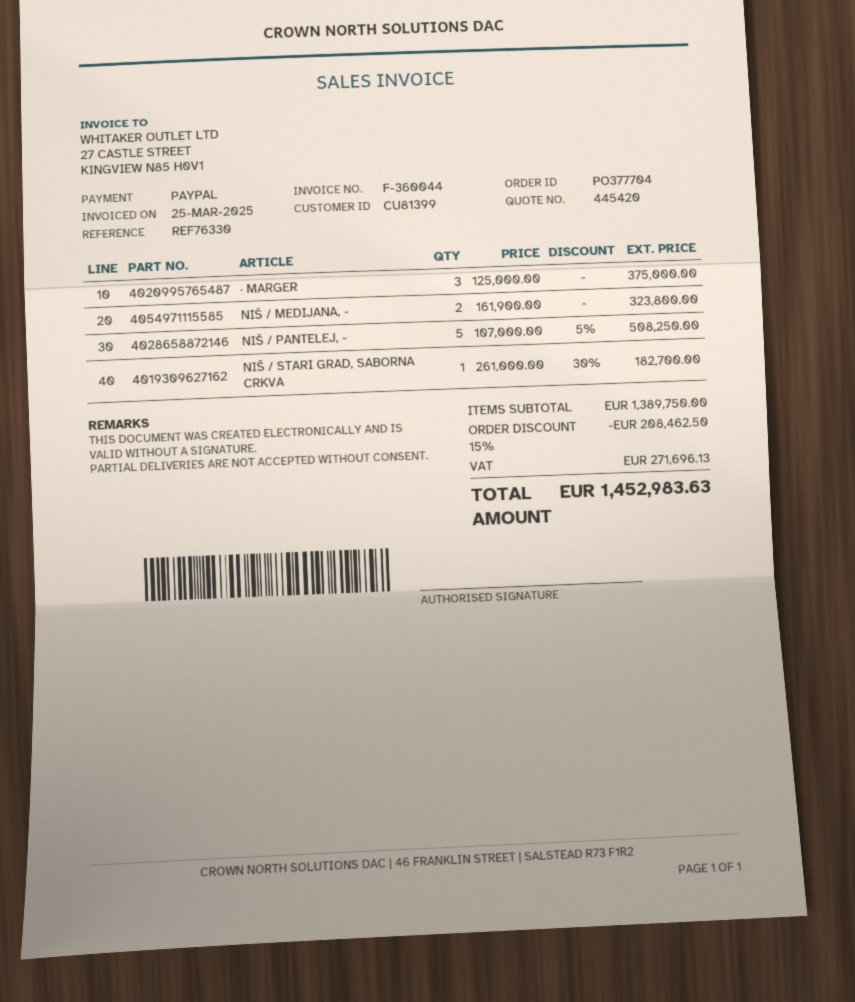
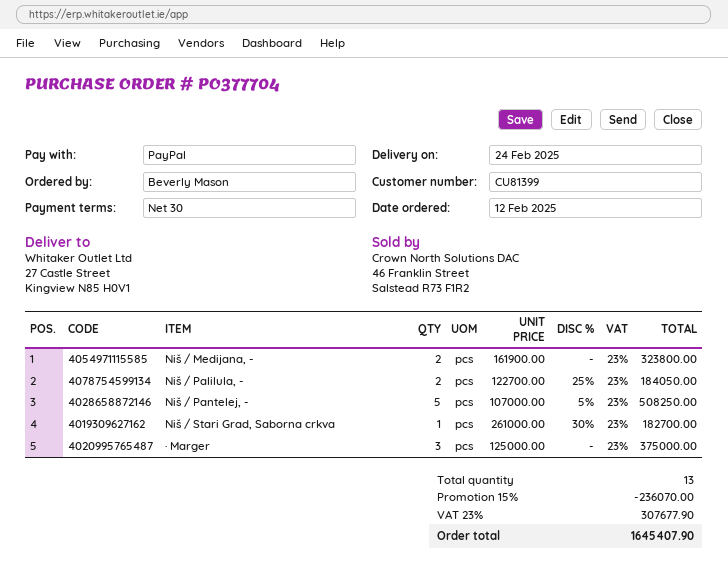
Niš / Palilula, -: none -> 2 x 122700.00 - 25% = 184050.00
discount: 15% = 208462.50 -> 15% = 236070.00
tax: 271696.13 -> 307677.90
total: 1452983.63 -> 1645407.90

